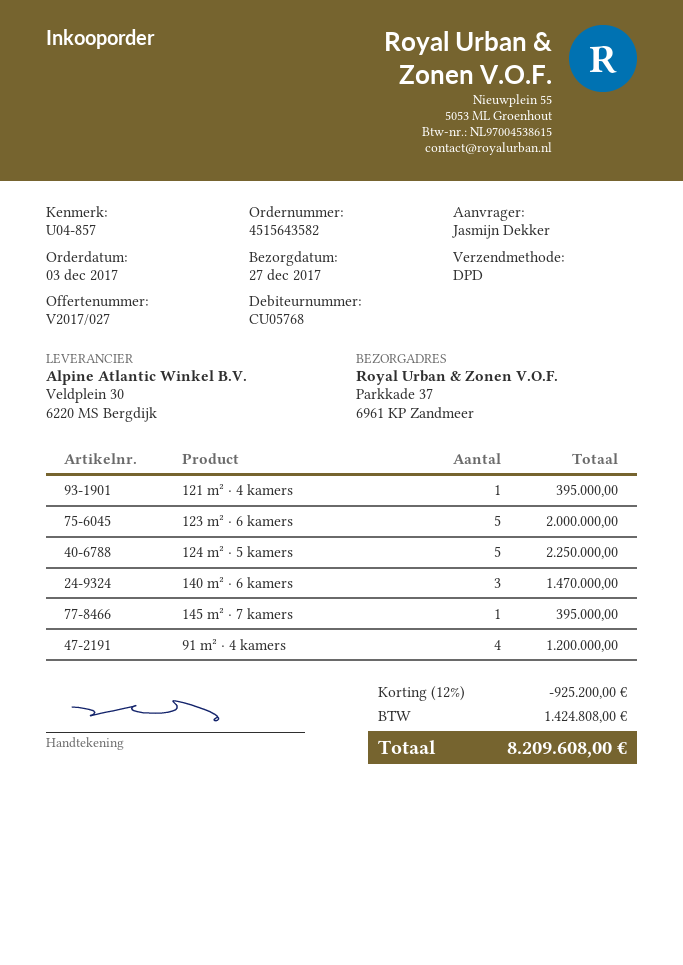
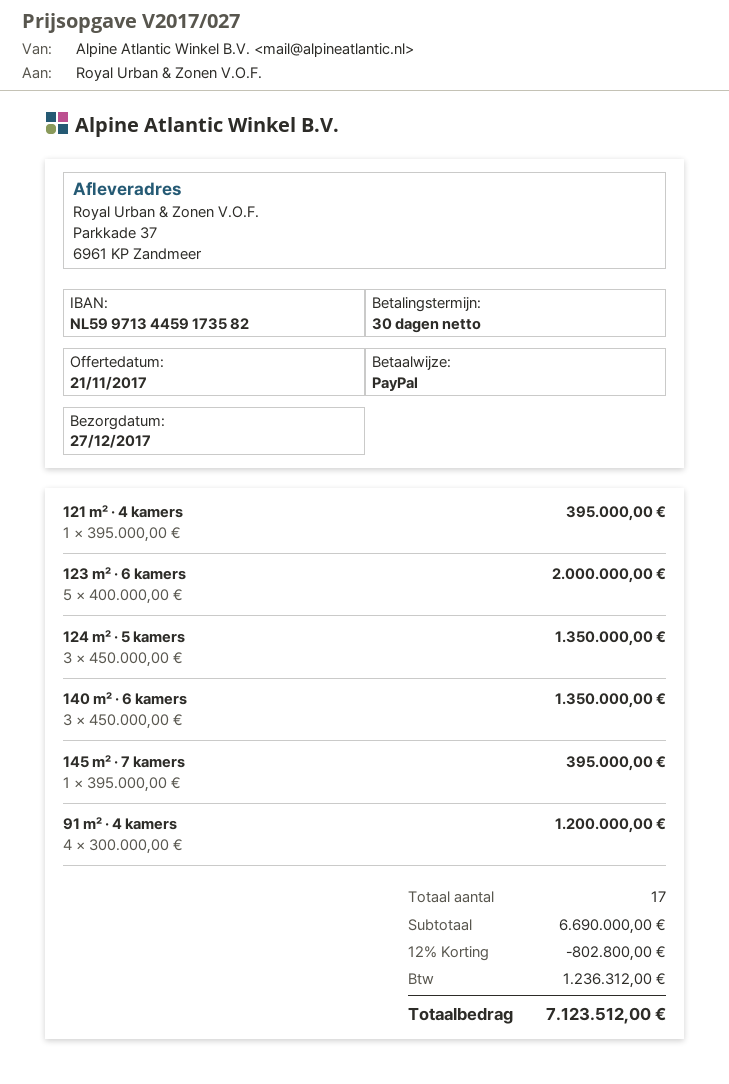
124 m² · 5 kamers: 5 for 2250000.00 -> 3 for 1350000.00
140 m² · 6 kamers: 3 for 1470000.00 -> 3 for 1350000.00
discount: 12% = 925200.00 -> 12% = 802800.00
tax: 1424808.00 -> 1236312.00
total: 8209608.00 -> 7123512.00

